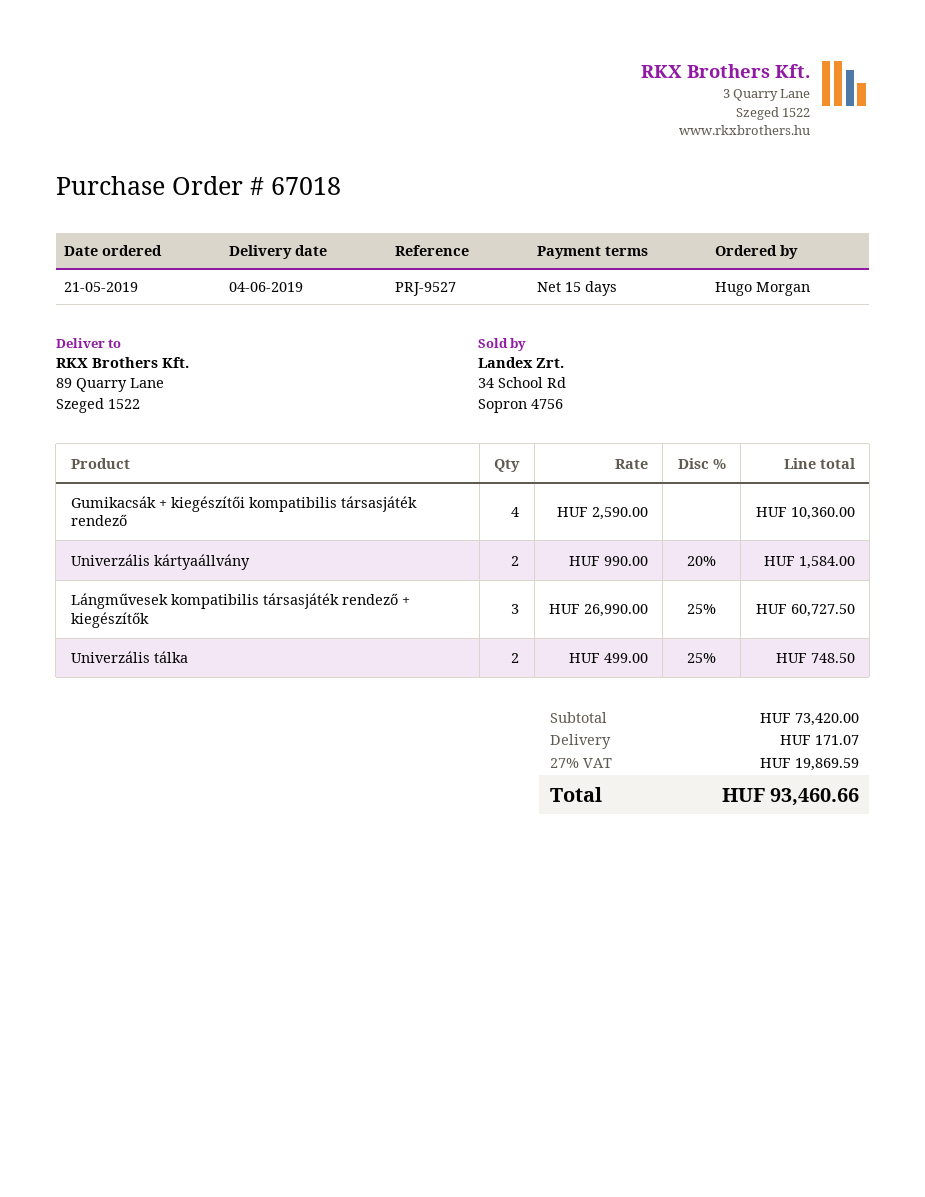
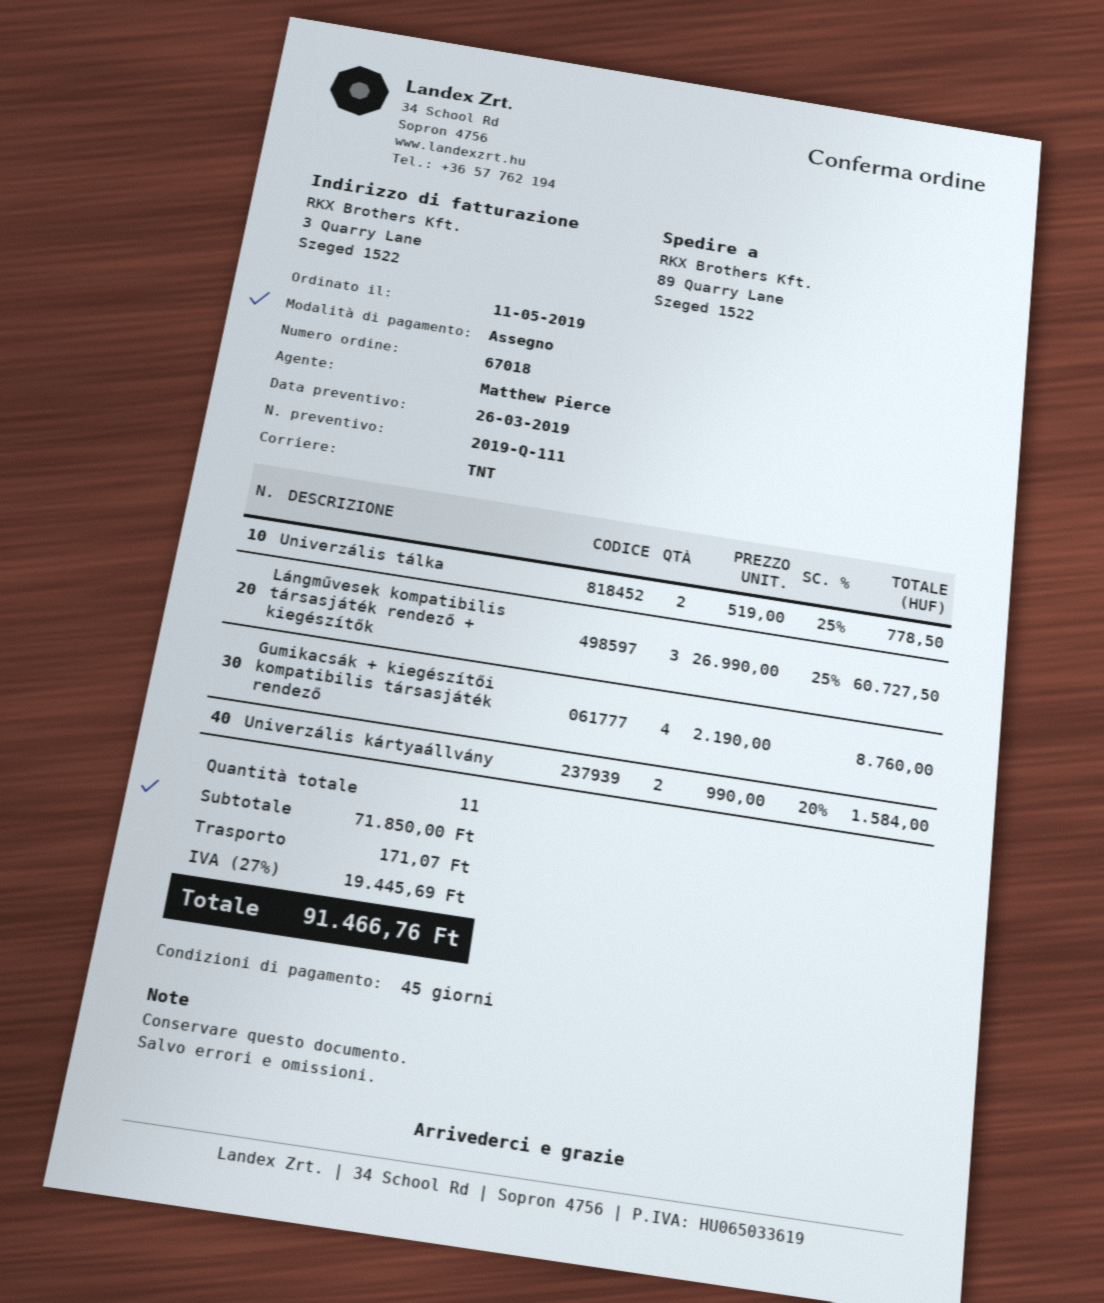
order date: 2019-05-21 -> 2019-05-11
payment terms: 15 days -> 45 days
Gumikacsák + kiegészítői kompatibilis társasjáték rendező: 4 x 2590.00 = 10360.00 -> 4 x 2190.00 = 8760.00
Univerzális tálka: 2 x 499.00 - 25% = 748.50 -> 2 x 519.00 - 25% = 778.50
subtotal: 73420.00 -> 71850.00
tax: 27% = 19869.59 -> 27% = 19445.69
total: 93460.66 -> 91466.76

